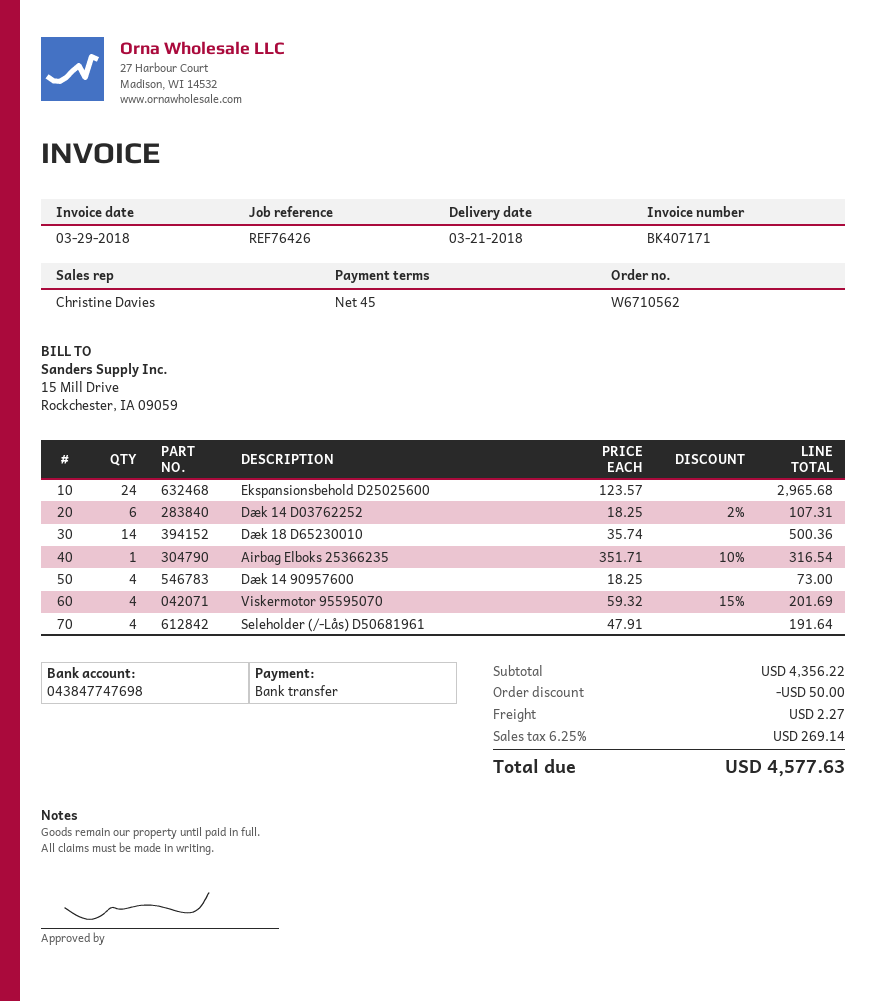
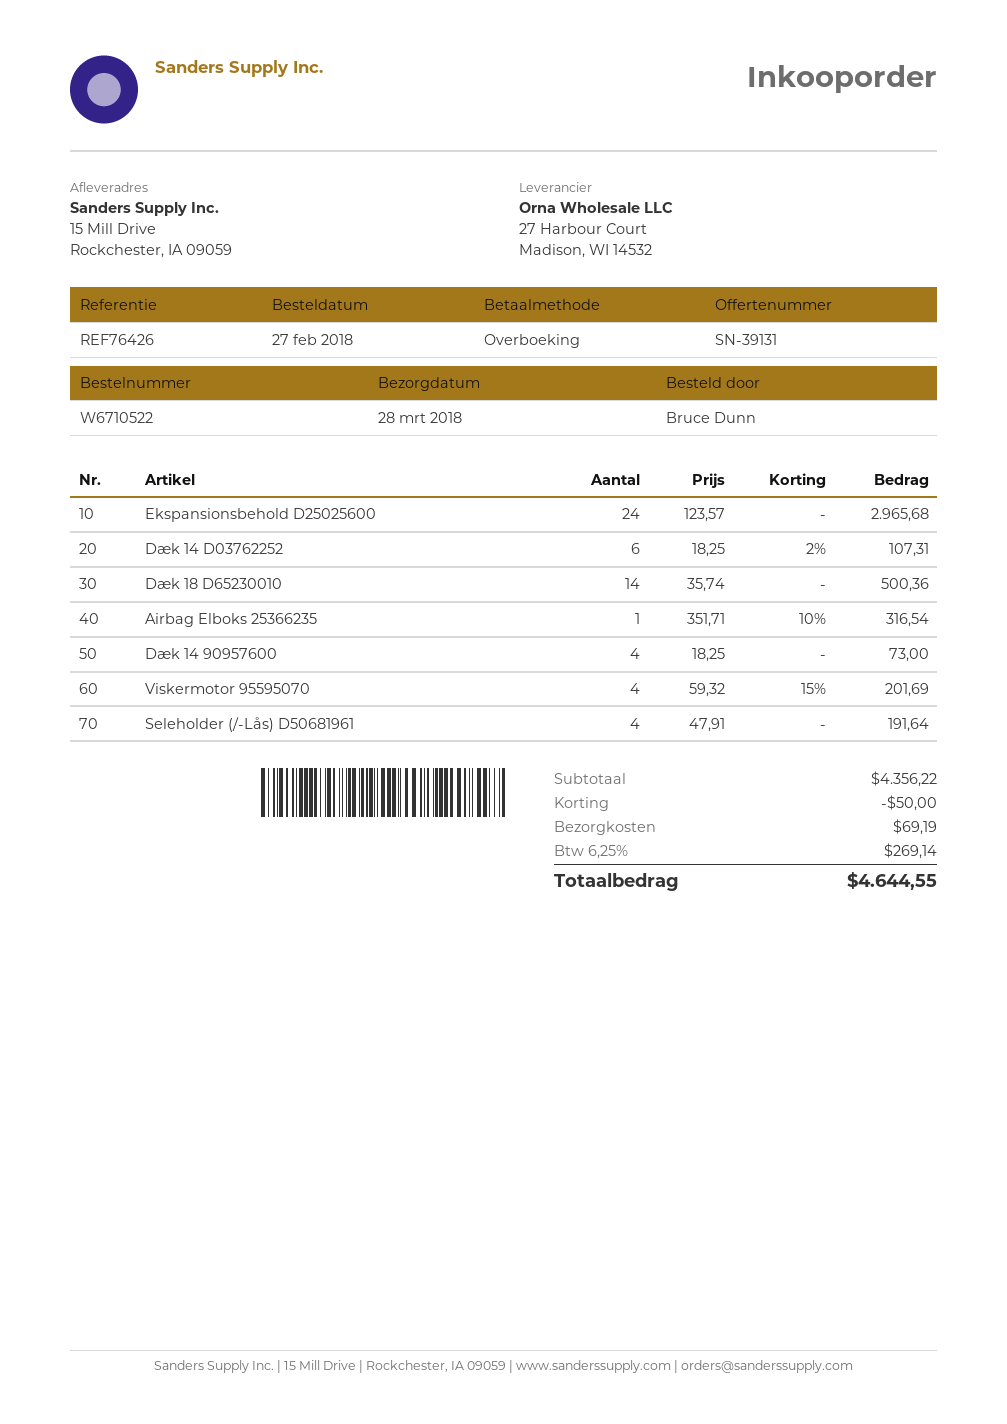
order number: W6710562 -> W6710522
delivery date: 2018-03-21 -> 2018-03-28
shipping: 2.27 -> 69.19
total: 4577.63 -> 4644.55

